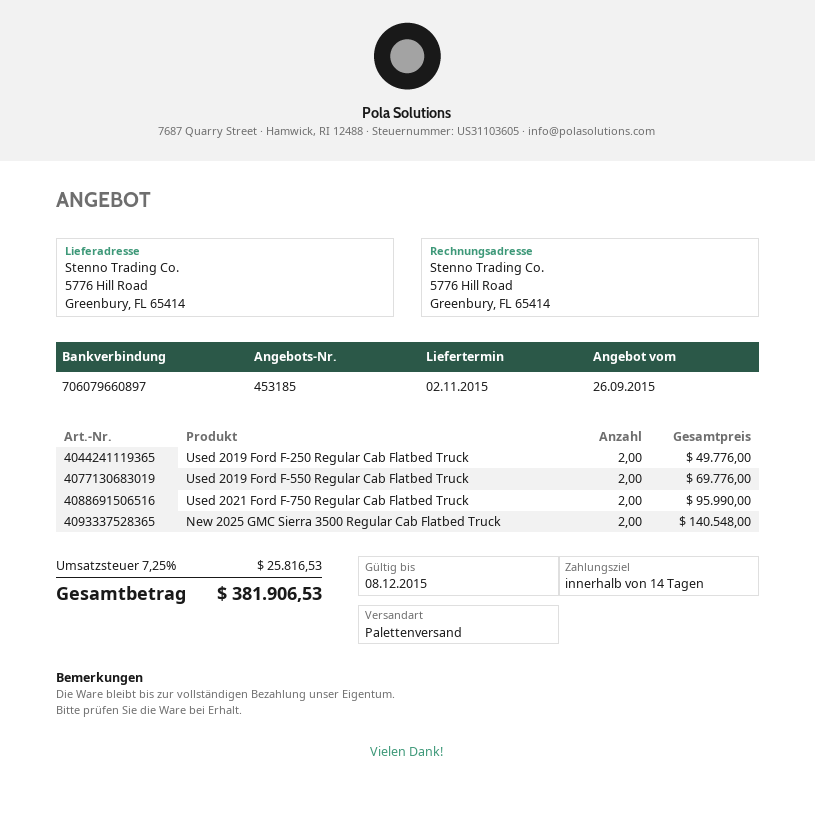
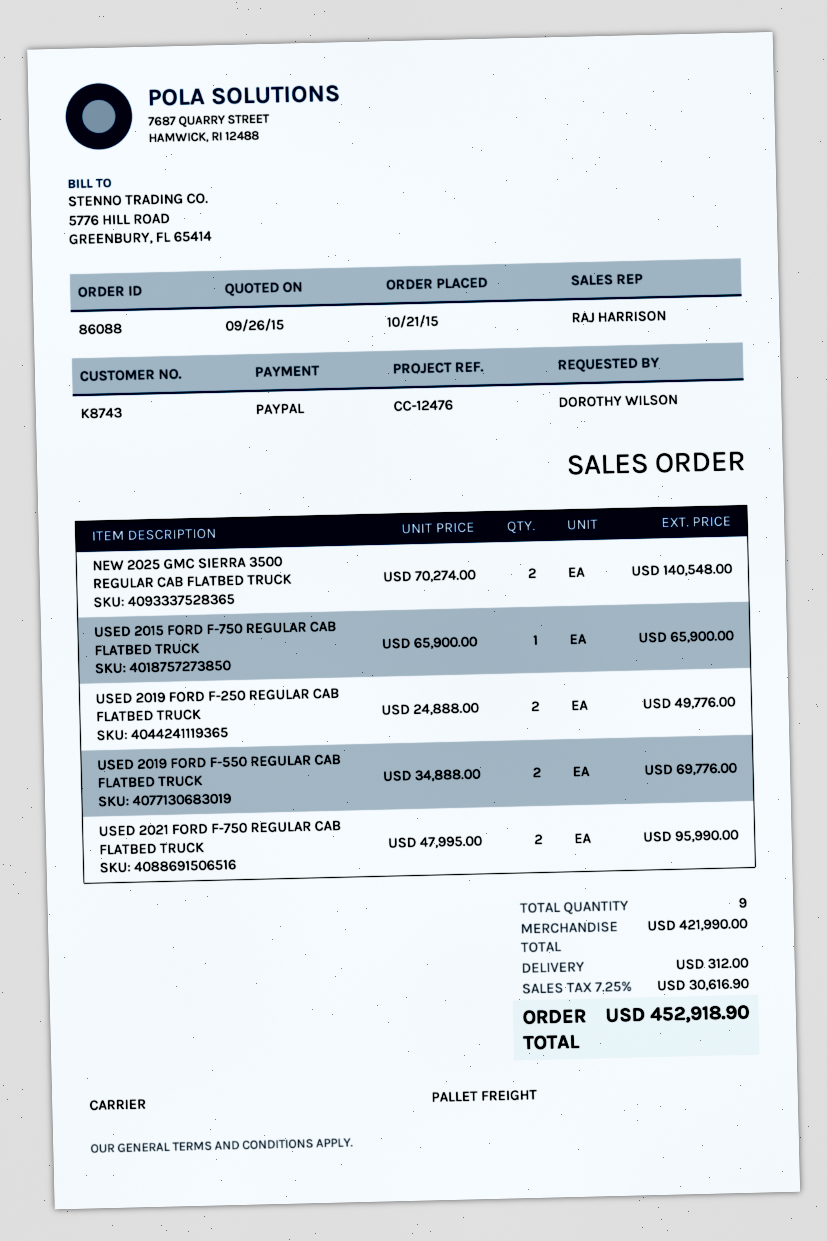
USED 2015 FORD F-750 REGULAR CAB FLATBED TRUCK: none -> 1 for 65900.00
shipping: none -> 312.00
tax: 7.25% = 25816.53 -> 7.25% = 30616.90
total: 381906.53 -> 452918.90

